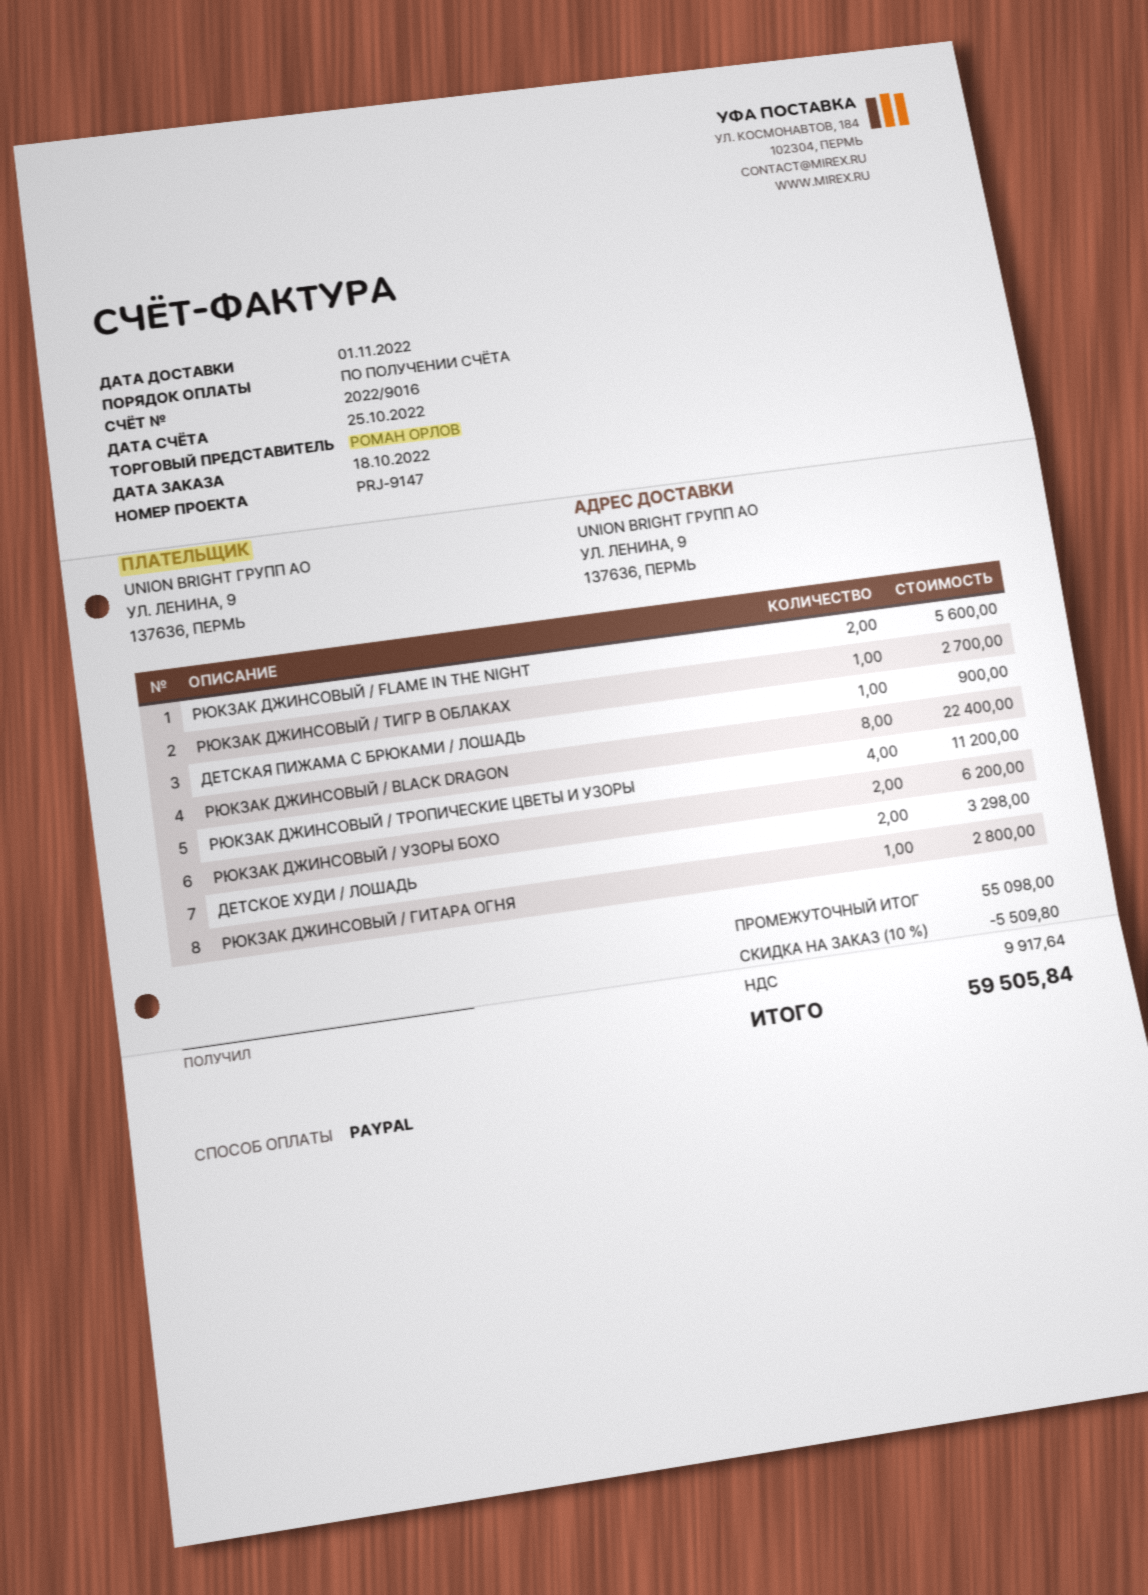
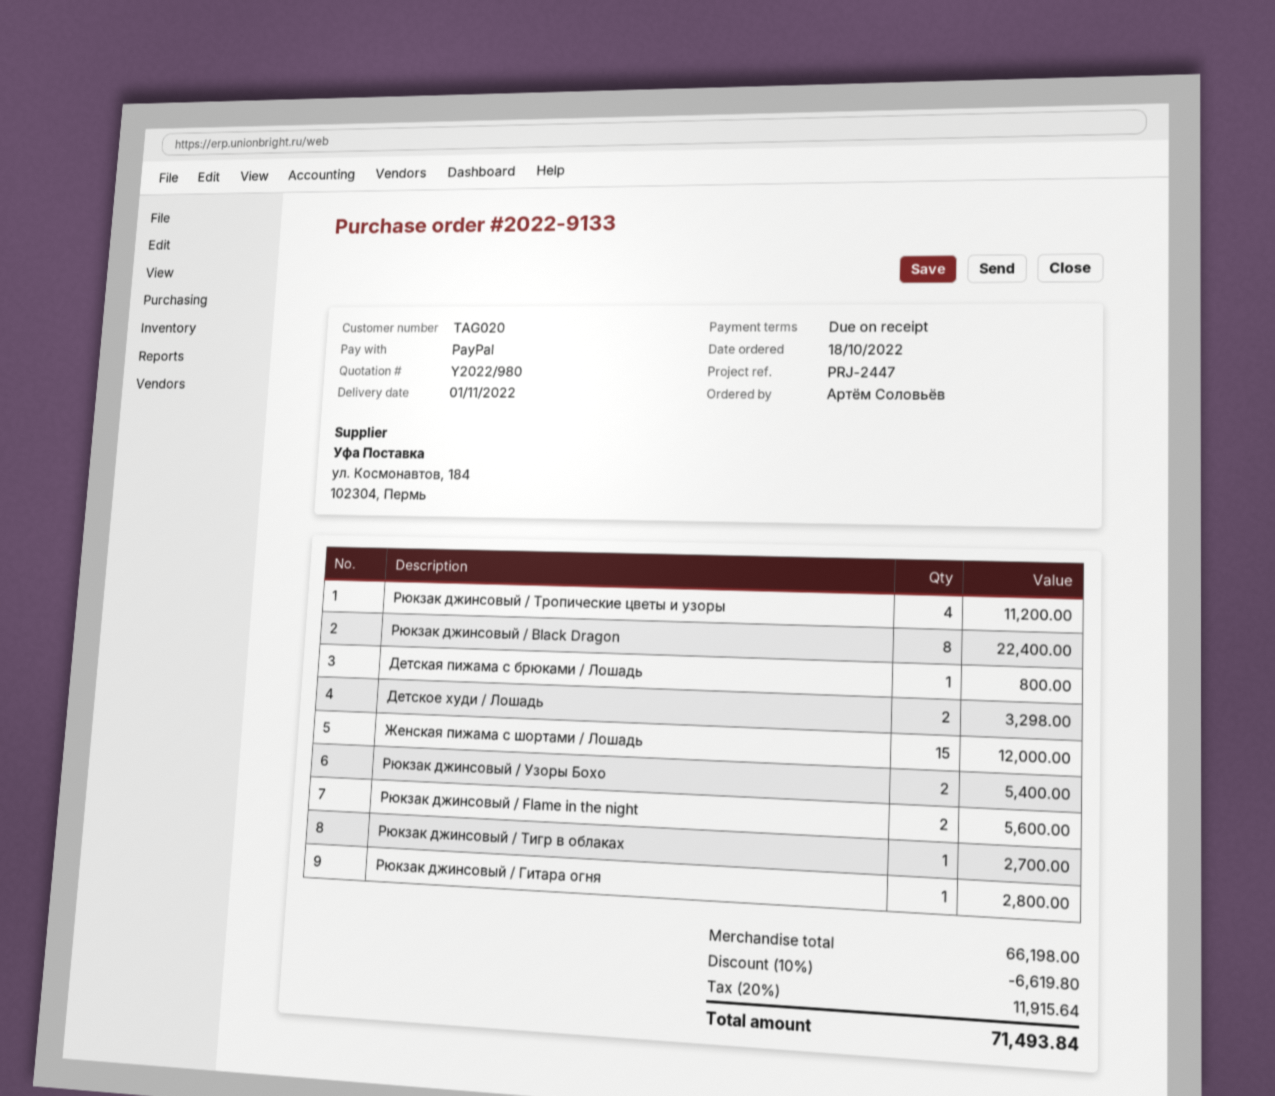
reference: PRJ-9147 -> PRJ-2447
ДЕТСКАЯ ПИЖАМА С БРЮКАМИ / ЛОШАДЬ: 1 for 900.00 -> 1 for 800.00
РЮКЗАК ДЖИНСОВЫЙ / УЗОРЫ БОХО: 2 for 6200.00 -> 2 for 5400.00
Женская пижама с шортами / Лошадь: none -> 15 for 12000.00
subtotal: 55098.00 -> 66198.00
discount: 10% = 5509.80 -> 10% = 6619.80
tax: 9917.64 -> 11915.64
total: 59505.84 -> 71493.84

